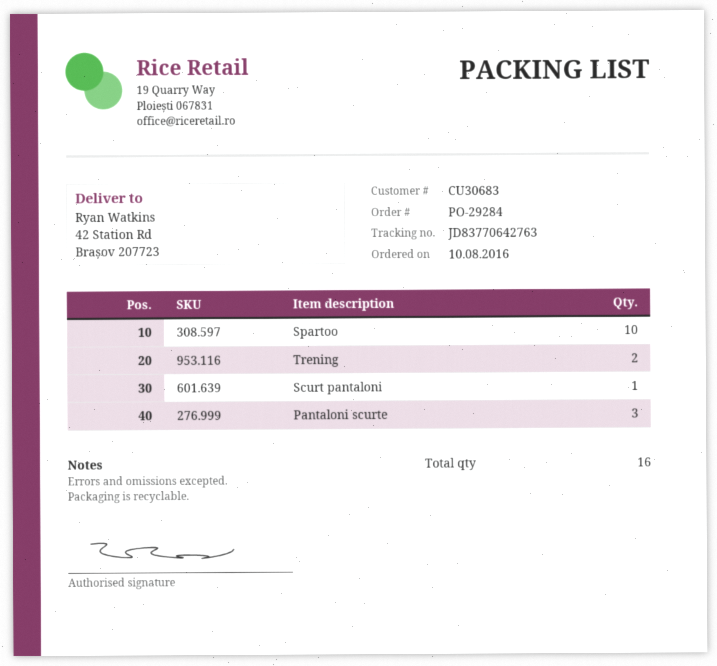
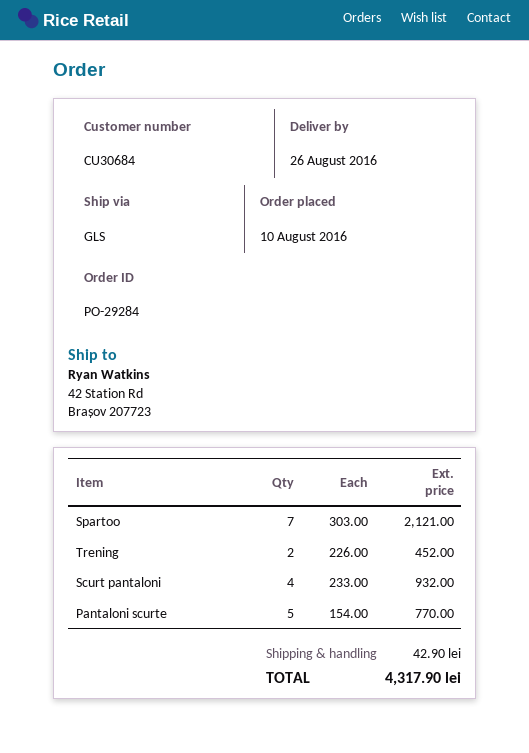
customer number: CU30683 -> CU30684
Spartoo: 10 -> 7
Scurt pantaloni: 1 -> 4
Pantaloni scurte: 3 -> 5

